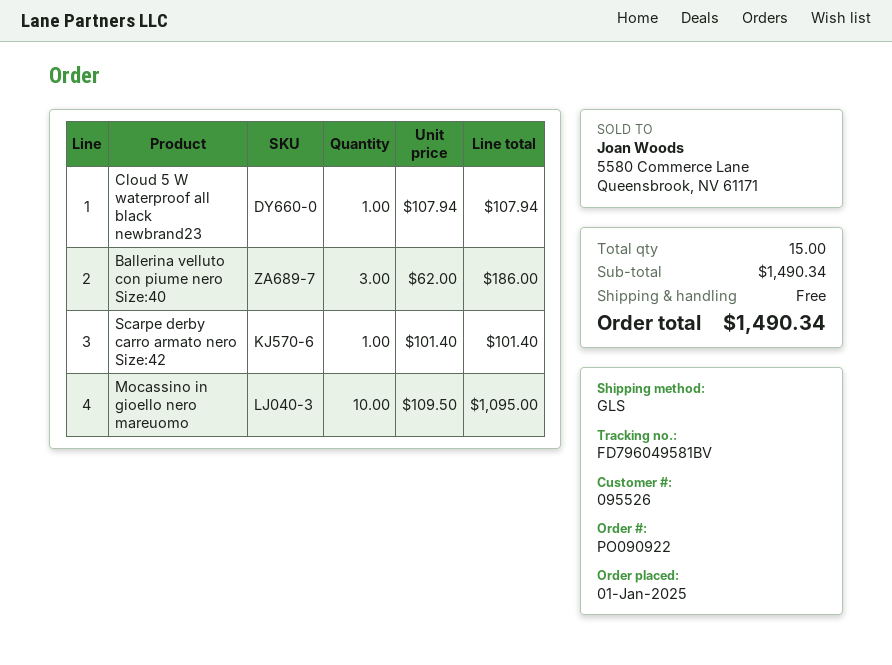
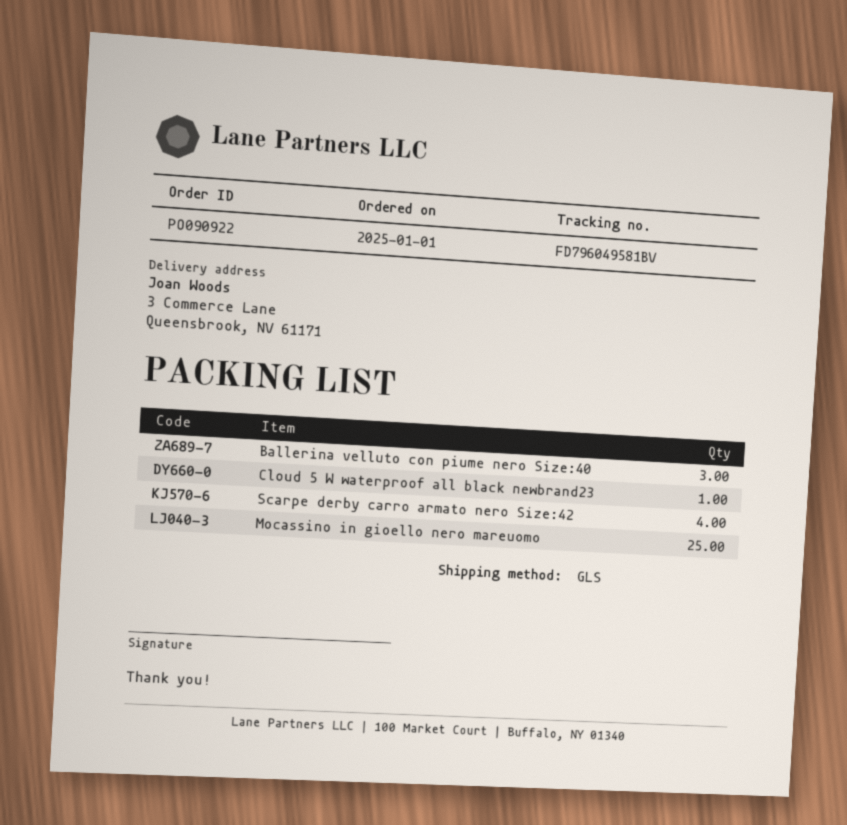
Scarpe derby carro armato nero Size:42: 1 -> 4
Mocassino in gioello nero mareuomo: 10 -> 25

